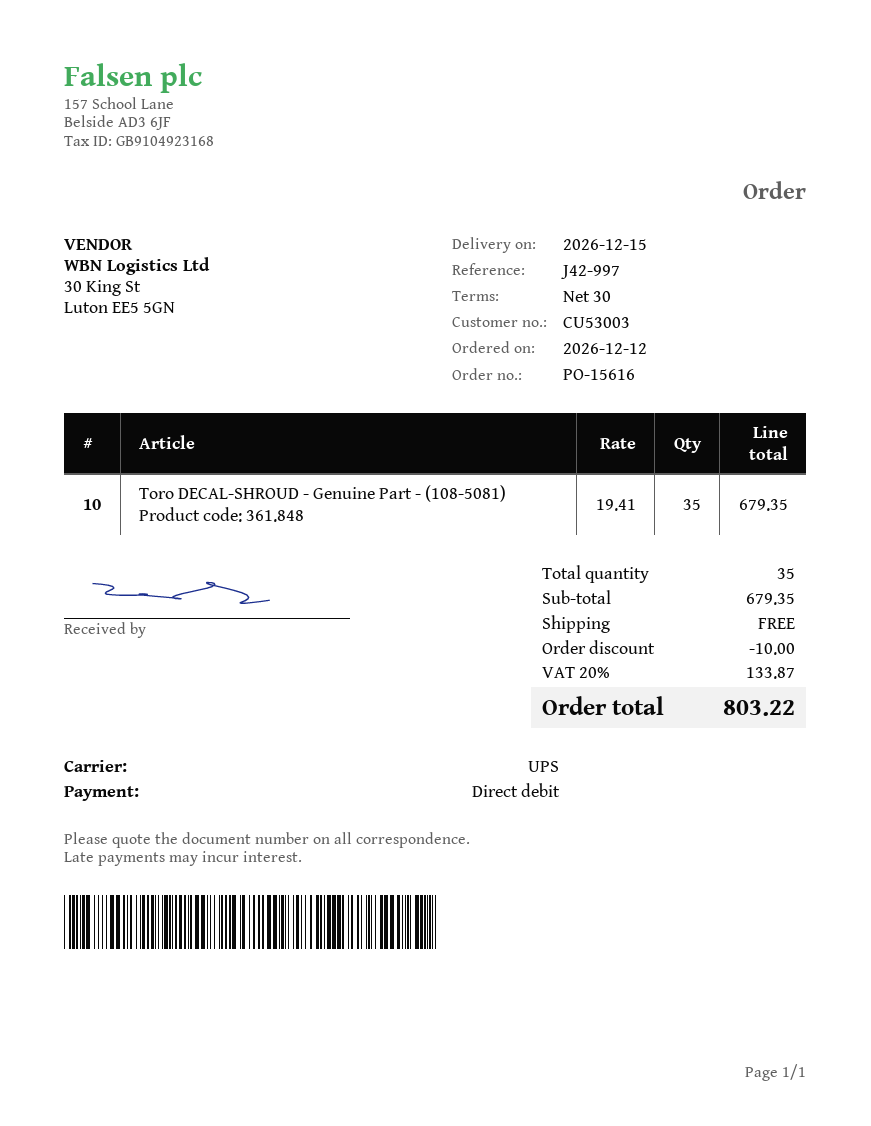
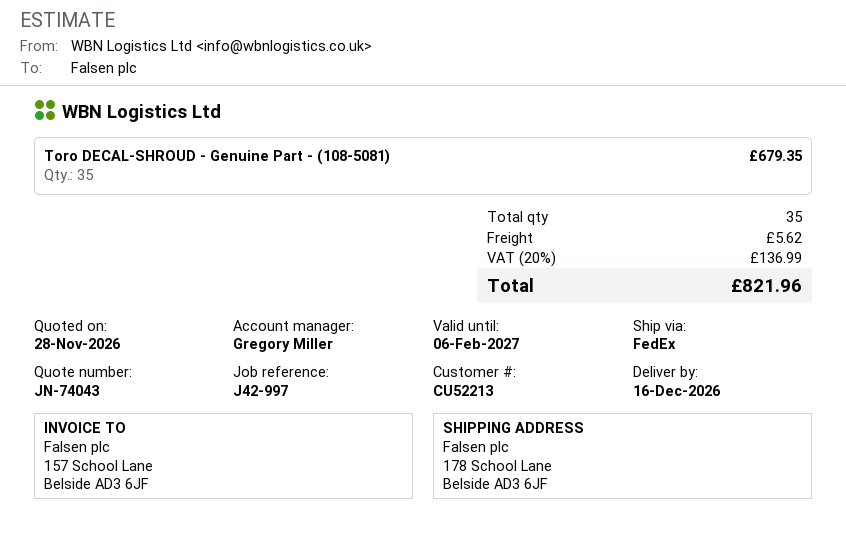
delivery date: 2026-12-15 -> 2026-12-16
customer number: CU53003 -> CU52213
shipping method: UPS -> FedEx
discount: 10.00 -> none
shipping: 0.00 -> 5.62
tax: 20% = 133.87 -> 20% = 136.99
total: 803.22 -> 821.96

